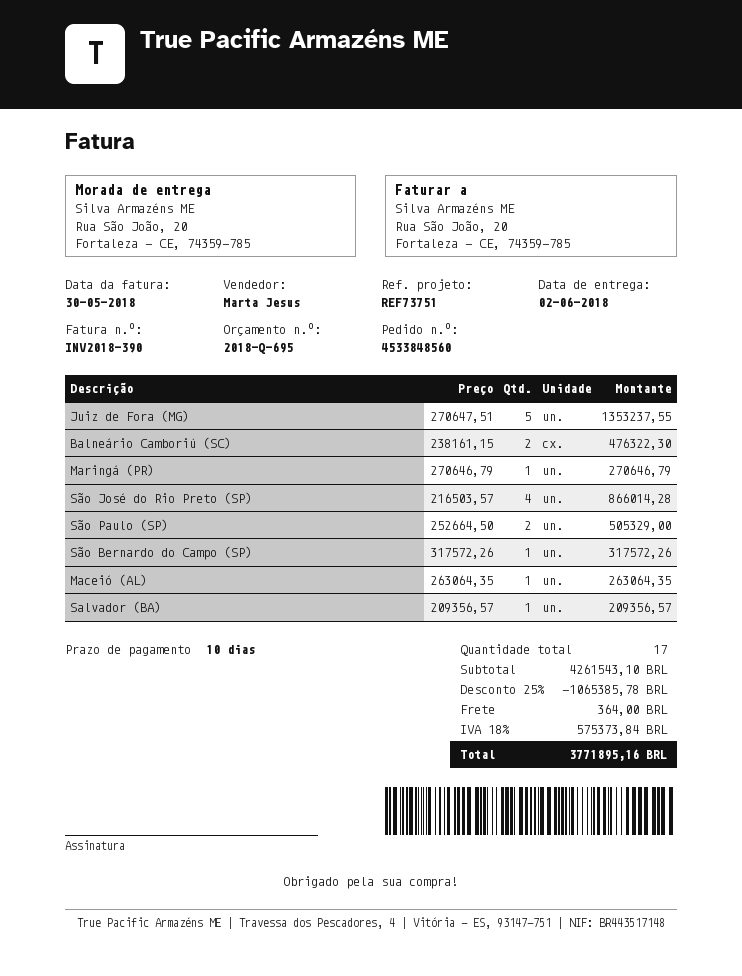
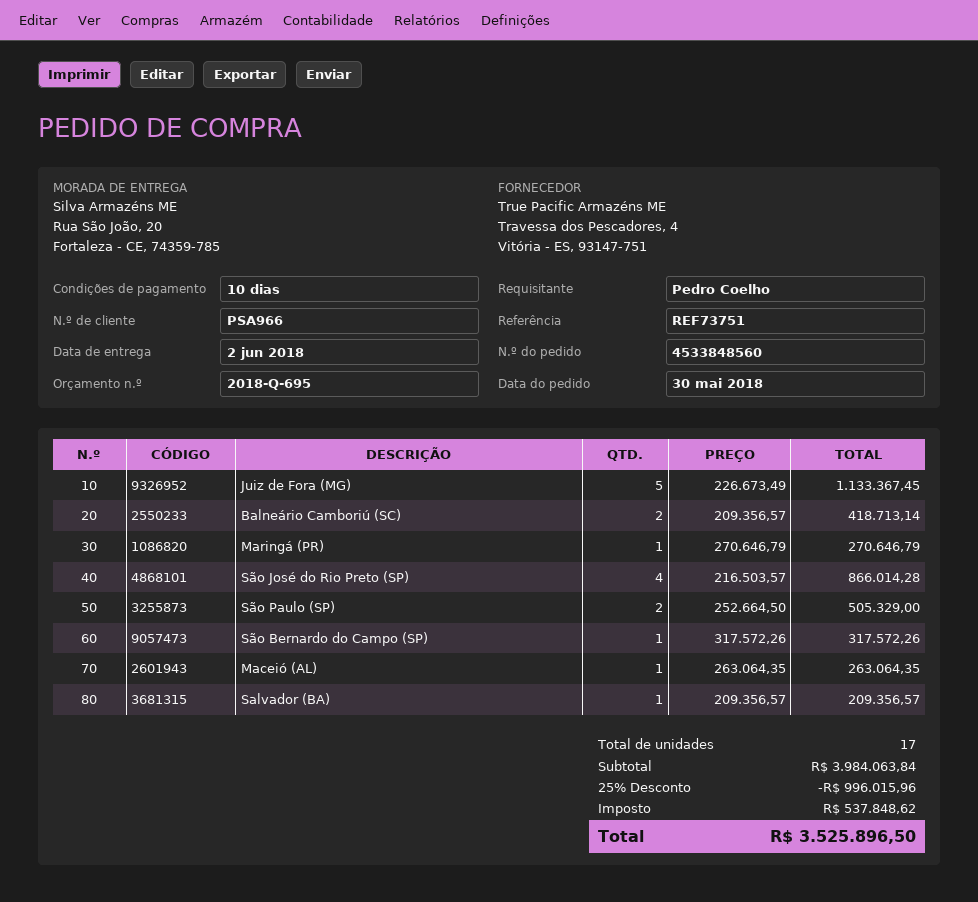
Juiz de Fora (MG): 5 x 270647.51 = 1353237.55 -> 5 x 226673.49 = 1133367.45
Balneário Camboriú (SC): 2 x 238161.15 = 476322.30 -> 2 x 209356.57 = 418713.14
subtotal: 4261543.10 -> 3984063.84
discount: 25% = 1065385.78 -> 25% = 996015.96
shipping: 364.00 -> none
tax: 575373.84 -> 537848.62
total: 3771895.16 -> 3525896.50

